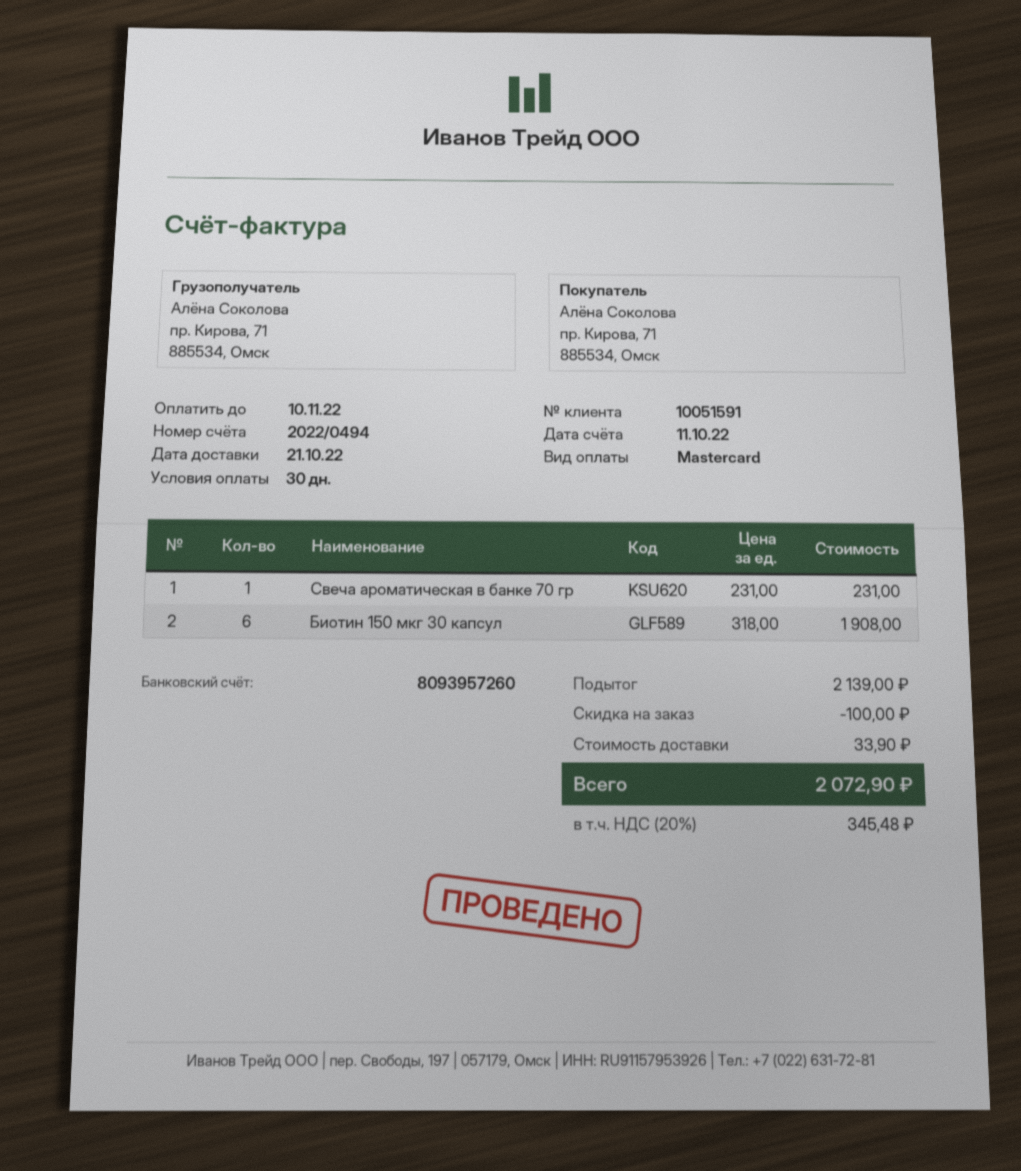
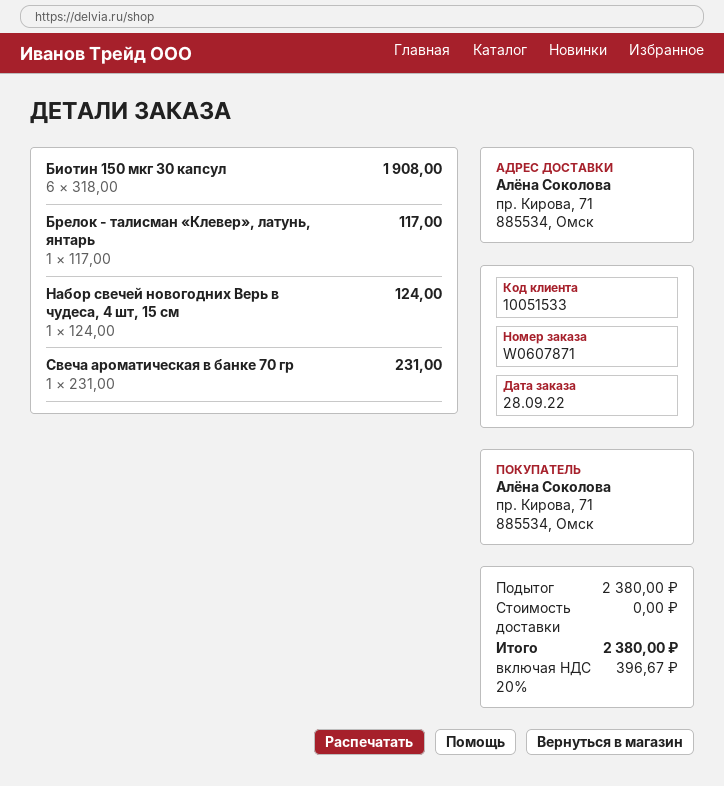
customer number: 10051591 -> 10051533
Брелок - талисман «Клевер», латунь, янтарь: none -> 1 x 117.00 = 117.00
Набор свечей новогодних Верь в чудеса, 4 шт, 15 см: none -> 1 x 124.00 = 124.00
subtotal: 2139.00 -> 2380.00
discount: 100.00 -> none
shipping: 33.90 -> 0.00
tax: 20% = 345.48 -> 20% = 396.67
total: 2072.90 -> 2380.00

